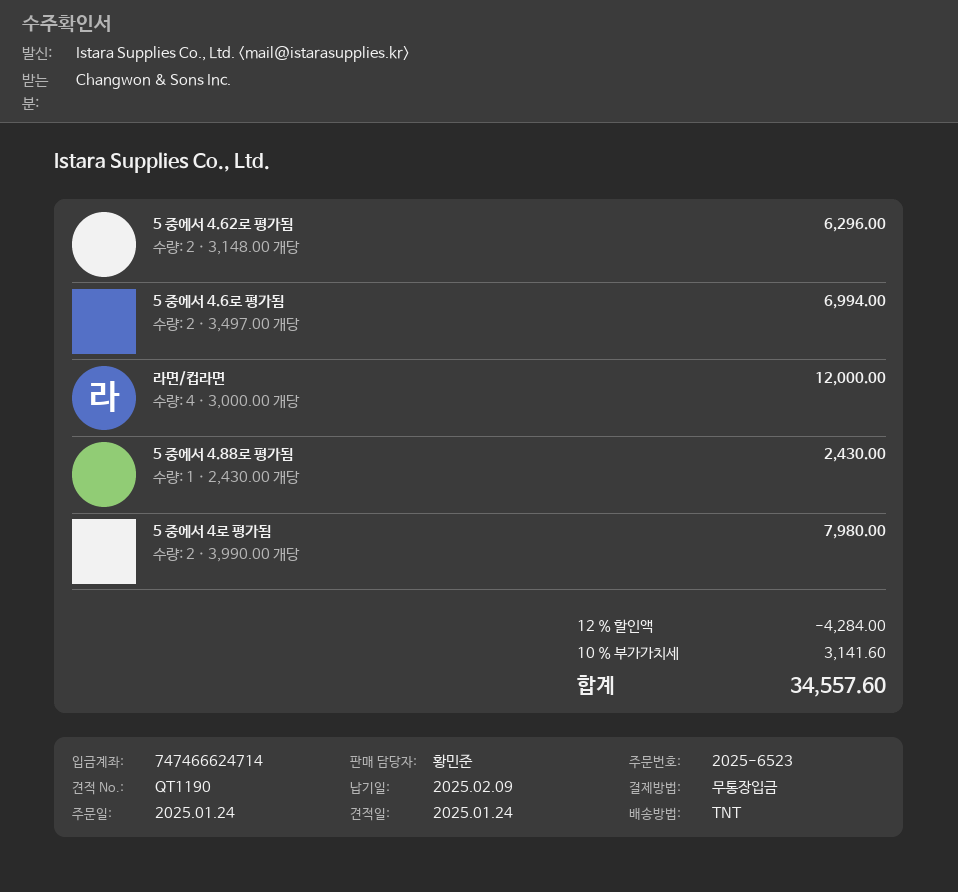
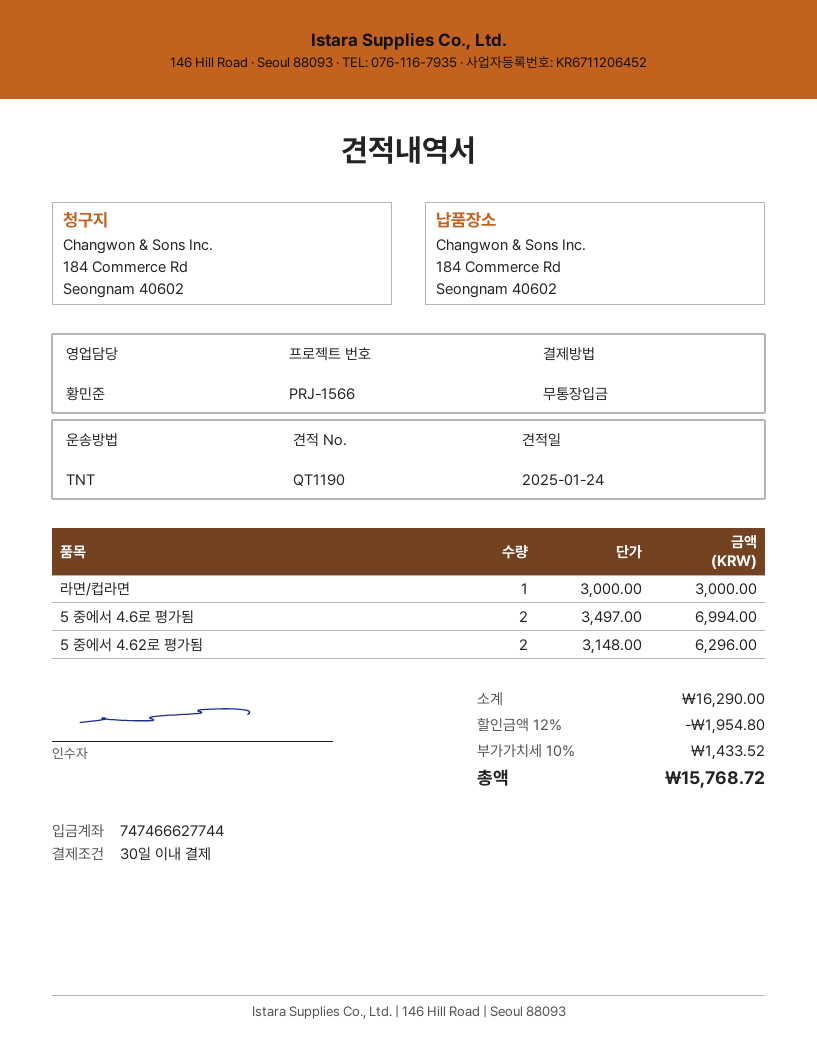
bank account: 747466624714 -> 747466627744
라면/컵라면: 4 x 3000.00 = 12000.00 -> 1 x 3000.00 = 3000.00
5 중에서 4.88로 평가됨: 1 x 2430.00 = 2430.00 -> none
5 중에서 4로 평가됨: 2 x 3990.00 = 7980.00 -> none
discount: 12% = 4284.00 -> 12% = 1954.80
tax: 10% = 3141.60 -> 10% = 1433.52
total: 34557.60 -> 15768.72

